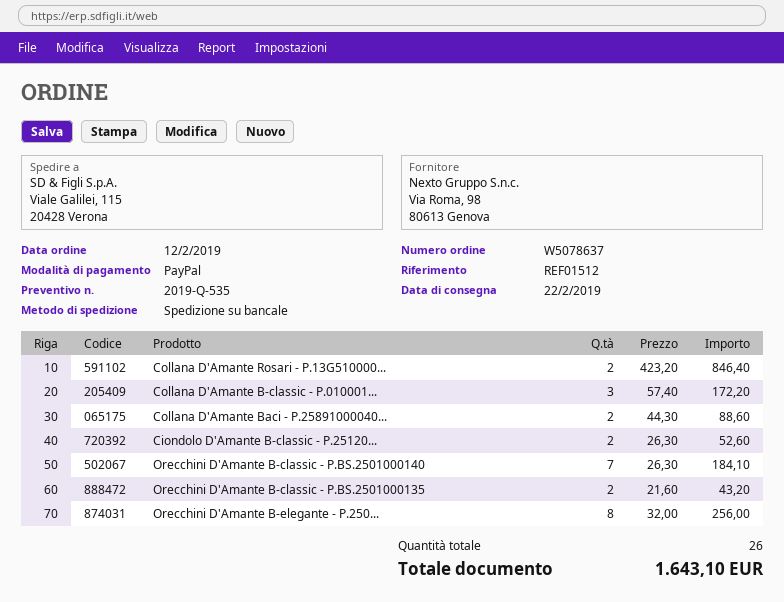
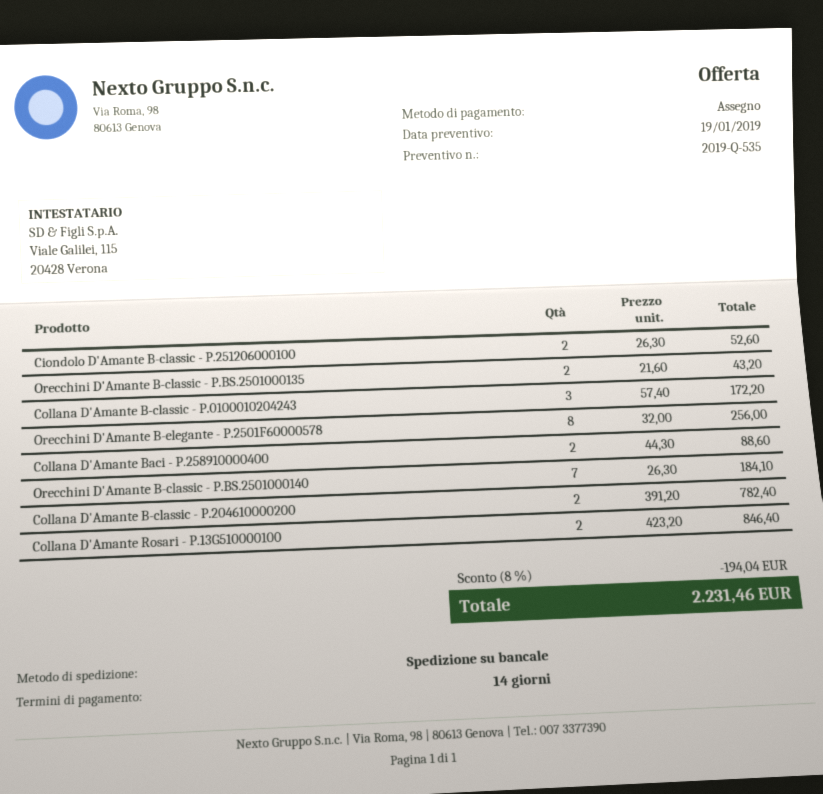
payment method: PayPal -> cheque
Collana D'Amante B-classic - P.204610000200: none -> 2 x 391.20 = 782.40
discount: none -> 8% = 194.04
total: 1643.10 -> 2231.46

